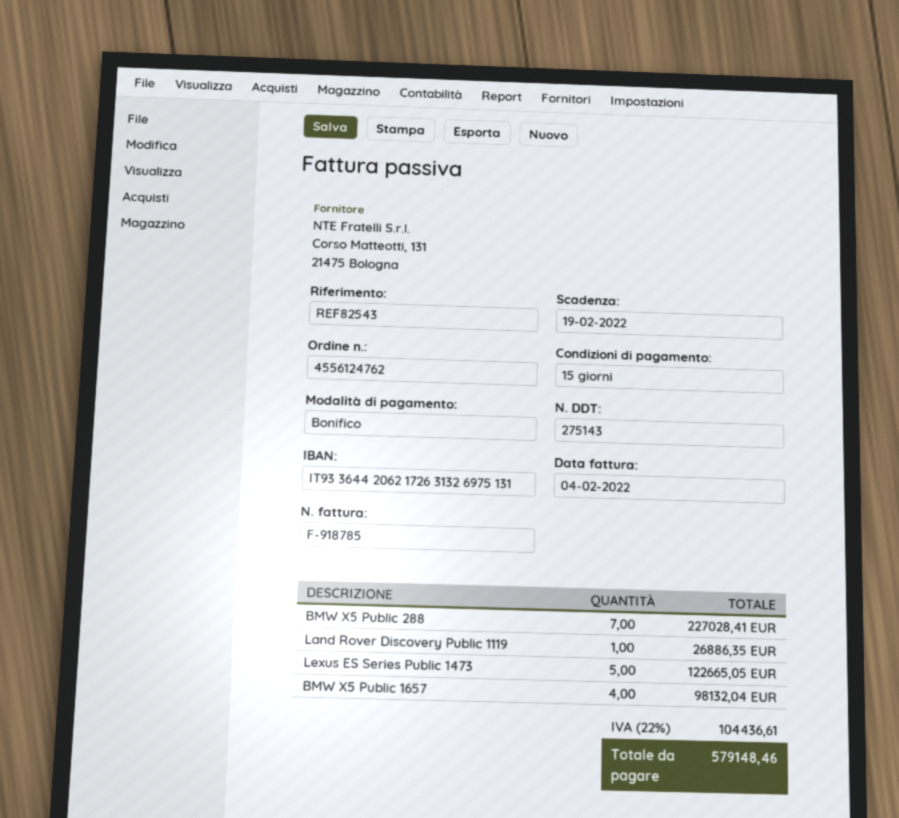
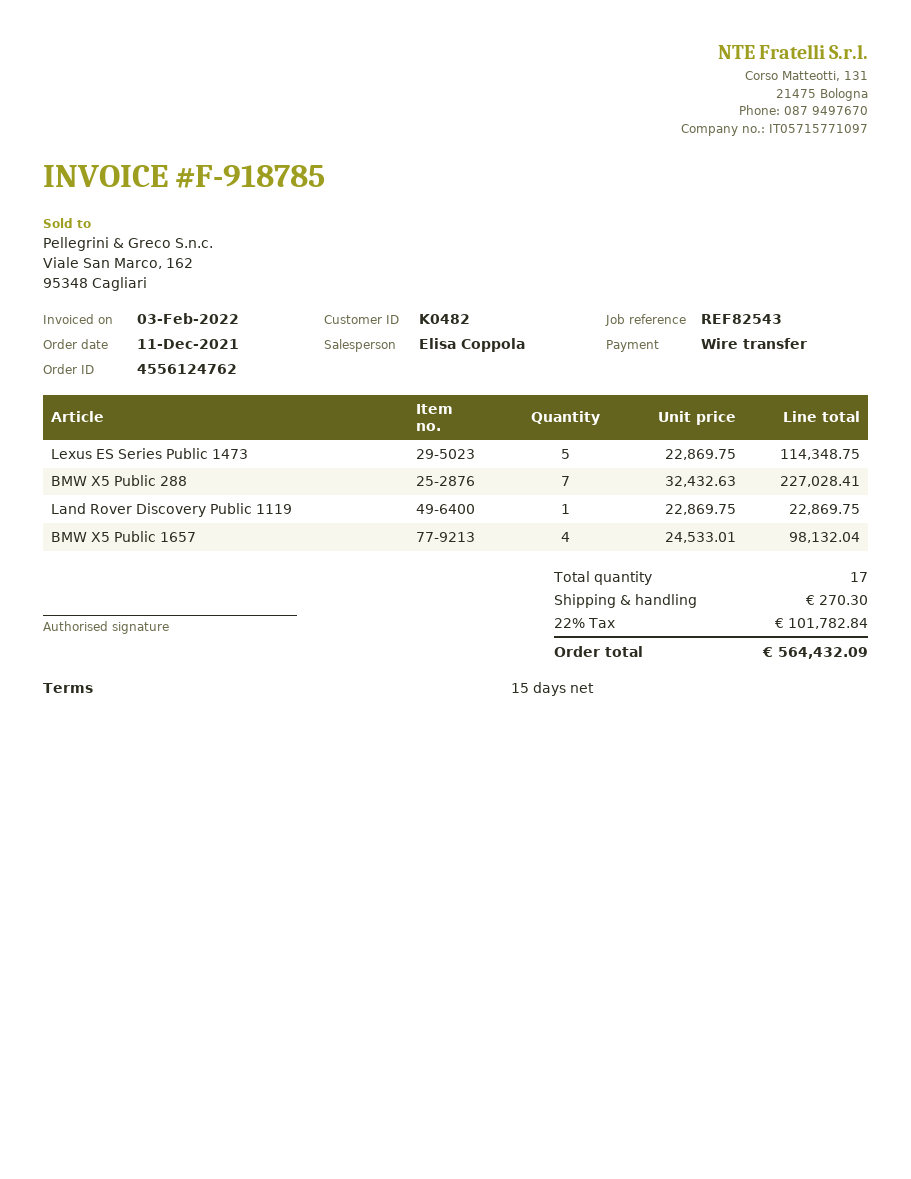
invoice date: 2022-02-04 -> 2022-02-03
Land Rover Discovery Public 1119: 1 for 26886.35 -> 1 for 22869.75
Lexus ES Series Public 1473: 5 for 122665.05 -> 5 for 114348.75
shipping: none -> 270.30
tax: 22% = 104436.61 -> 22% = 101782.84
total: 579148.46 -> 564432.09

